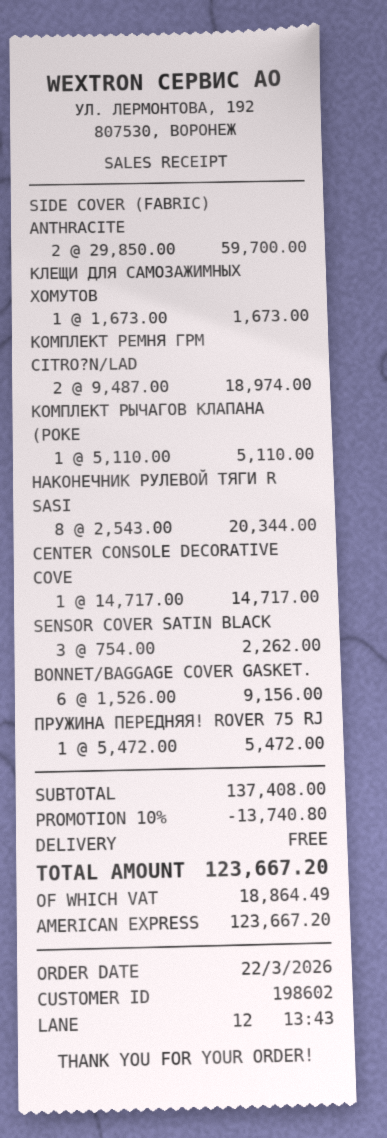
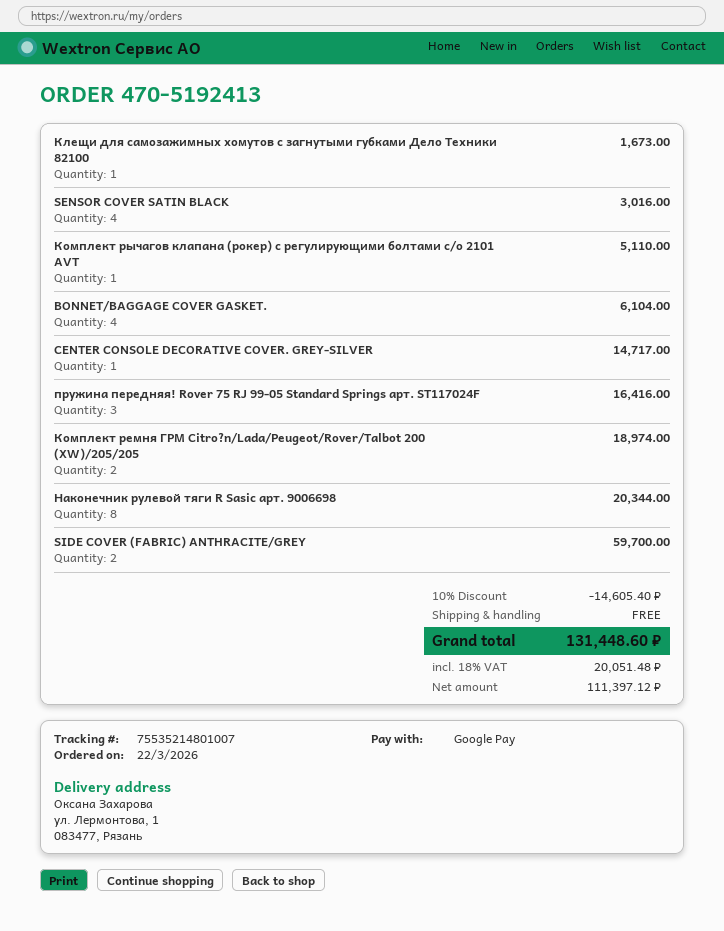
payment method: American Express -> Google Pay
SENSOR COVER SATIN BLACK: 3 for 2262.00 -> 4 for 3016.00
BONNET/BAGGAGE COVER GASKET.: 6 for 9156.00 -> 4 for 6104.00
ПРУЖИНА ПЕРЕДНЯЯ! ROVER 75 RJ: 1 for 5472.00 -> 3 for 16416.00
discount: 10% = 13740.80 -> 10% = 14605.40
tax: 18864.49 -> 20051.48
total: 123667.20 -> 131448.60

